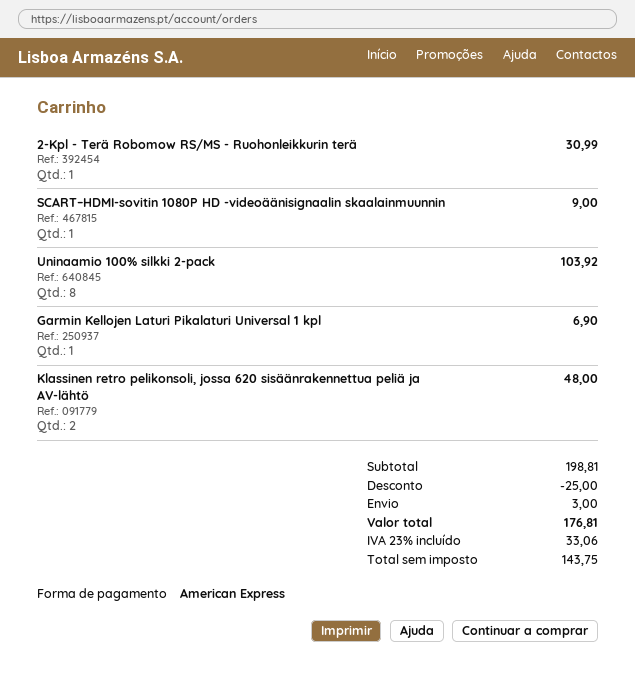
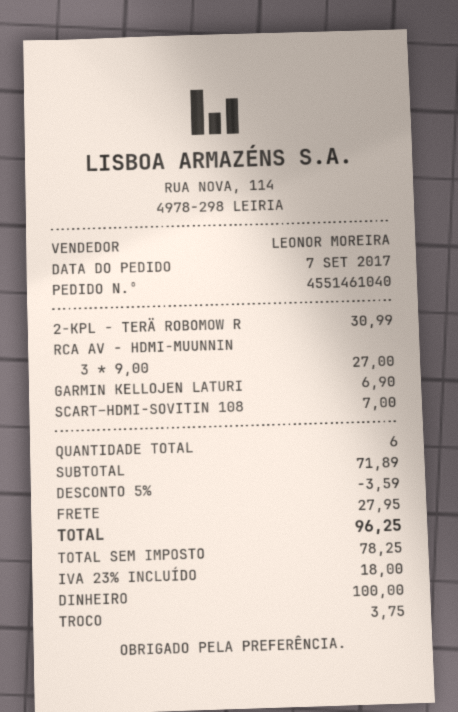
payment method: American Express -> cash
SCART–HDMI-sovitin 1080P HD -videoäänisignaalin skaalainmuunnin: 1 for 9.00 -> 1 for 7.00
Uninaamio 100% silkki 2-pack: 8 for 103.92 -> none
Klassinen retro pelikonsoli, jossa 620 sisäänrakennettua peliä ja AV-lähtö: 2 for 48.00 -> none
RCA AV - HDMI-MUUNNIN: none -> 3 for 27.00
subtotal: 198.81 -> 71.89
discount: 25.00 -> 3.59
shipping: 3.00 -> 27.95
net: 143.75 -> 78.25
tax: 23% = 33.06 -> 23% = 18.00
total: 176.81 -> 96.25

